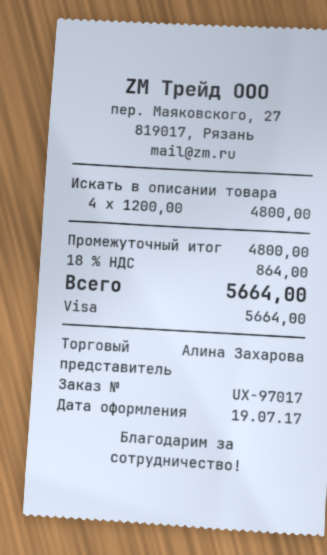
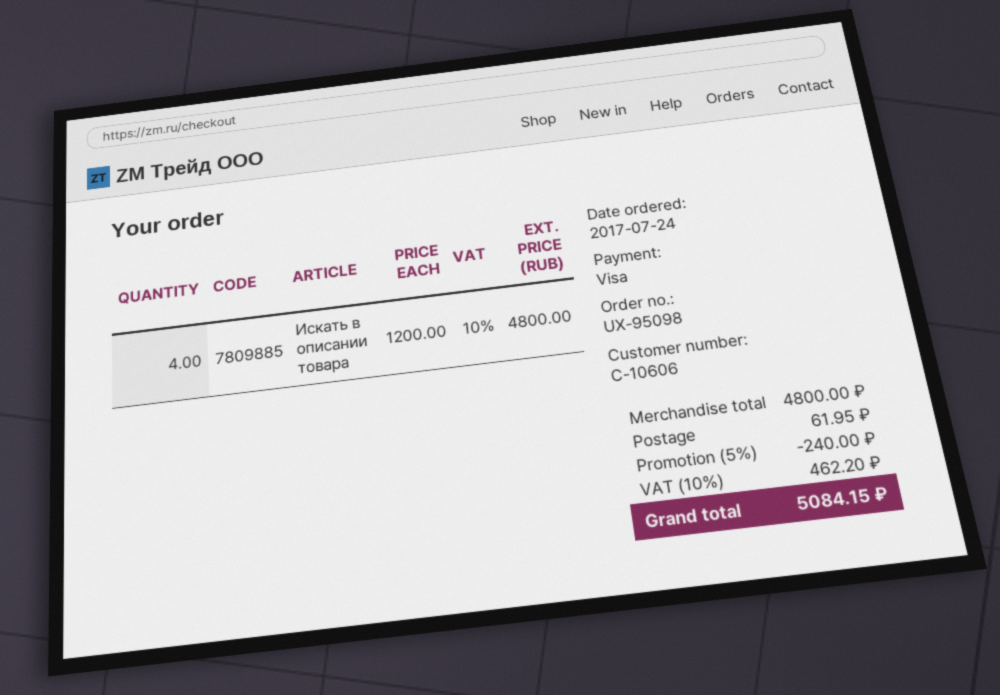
order number: UX-97017 -> UX-95098
order date: 2017-07-19 -> 2017-07-24
discount: none -> 5% = 240.00
shipping: none -> 61.95
tax: 18% = 864.00 -> 10% = 462.20
total: 5664.00 -> 5084.15

